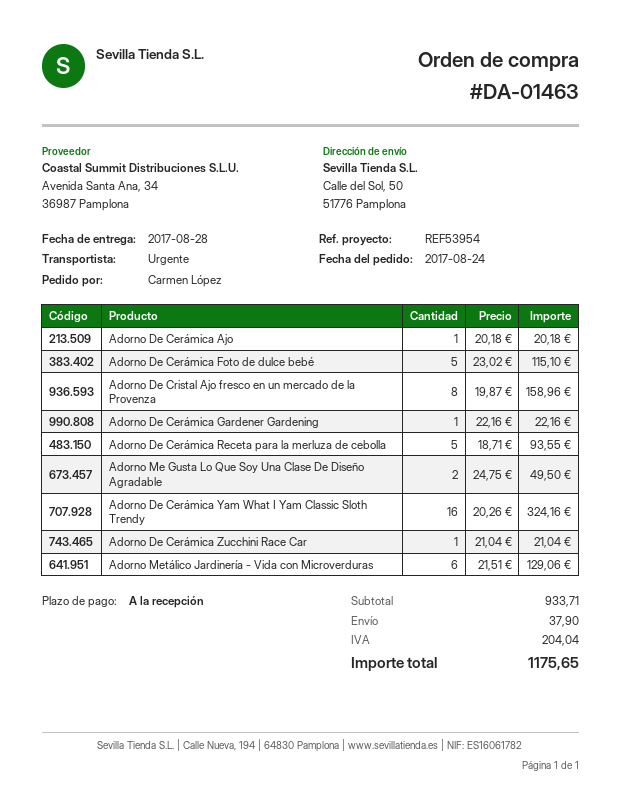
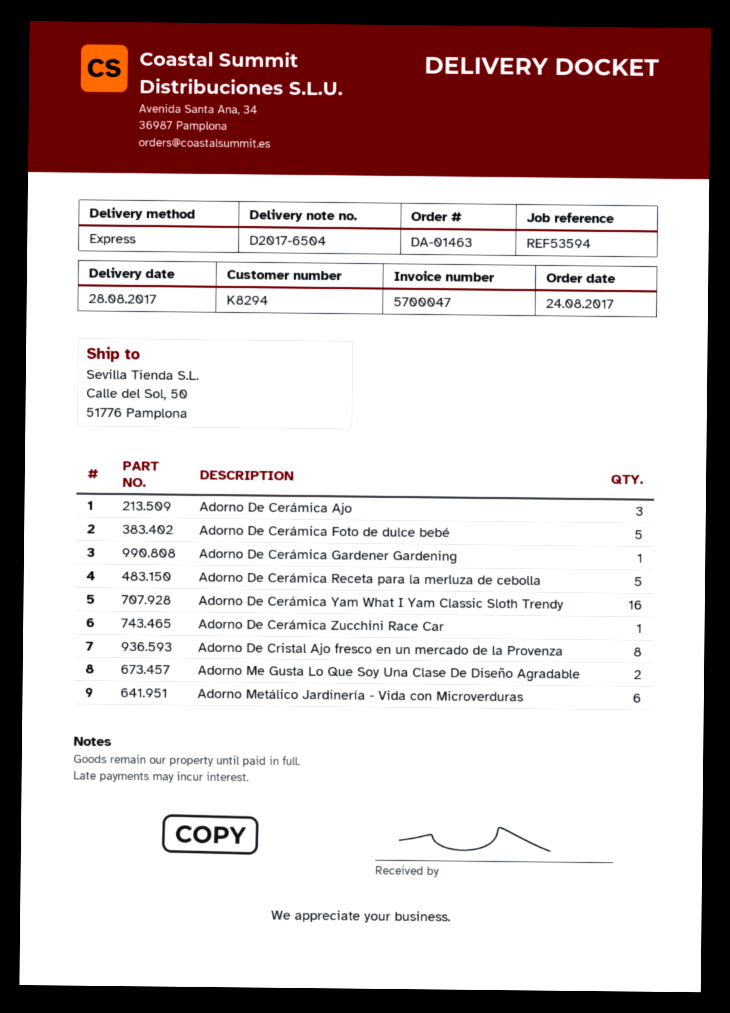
reference: REF53954 -> REF53594
Adorno De Cerámica Ajo: 1 -> 3

